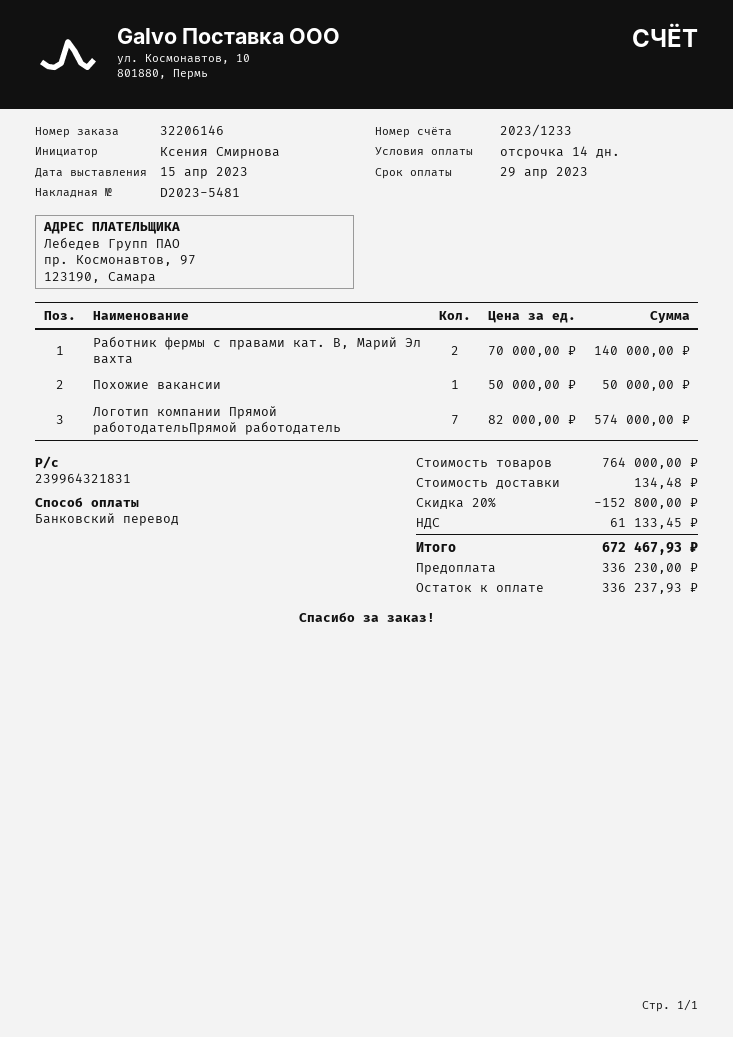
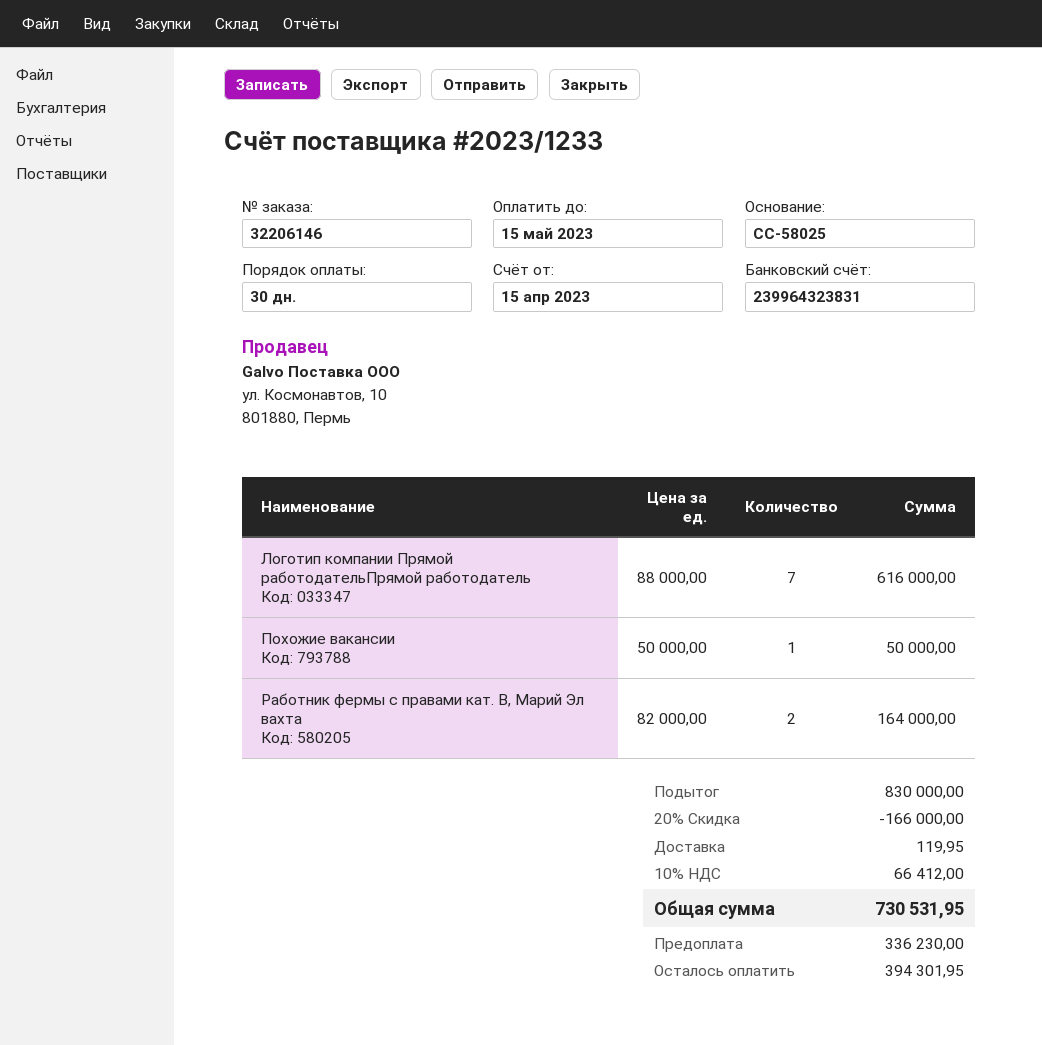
payment terms: 14 days -> 30 days
due date: 2023-04-29 -> 2023-05-15
bank account: 239964321831 -> 239964323831
Работник фермы с правами кат. В, Марий Эл вахта: 2 x 70000.00 = 140000.00 -> 2 x 82000.00 = 164000.00
Логотип компании Прямой работодательПрямой работодатель: 7 x 82000.00 = 574000.00 -> 7 x 88000.00 = 616000.00
subtotal: 764000.00 -> 830000.00
discount: 20% = 152800.00 -> 20% = 166000.00
shipping: 134.48 -> 119.95
tax: 61133.45 -> 66412.00
total: 672467.93 -> 730531.95
balance: 336237.93 -> 394301.95

